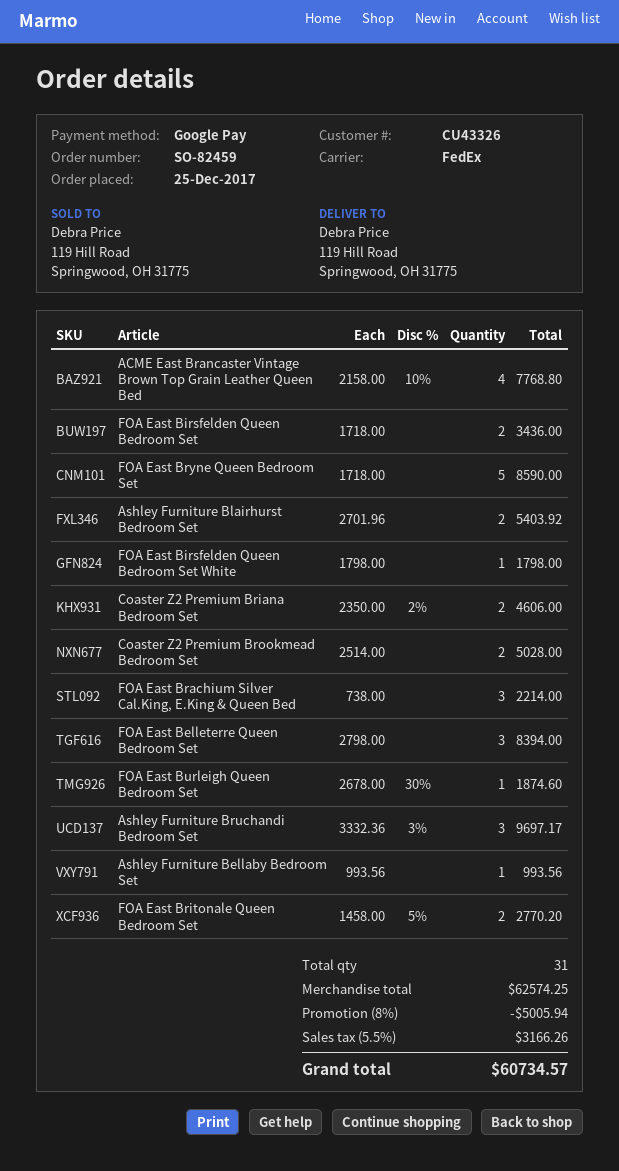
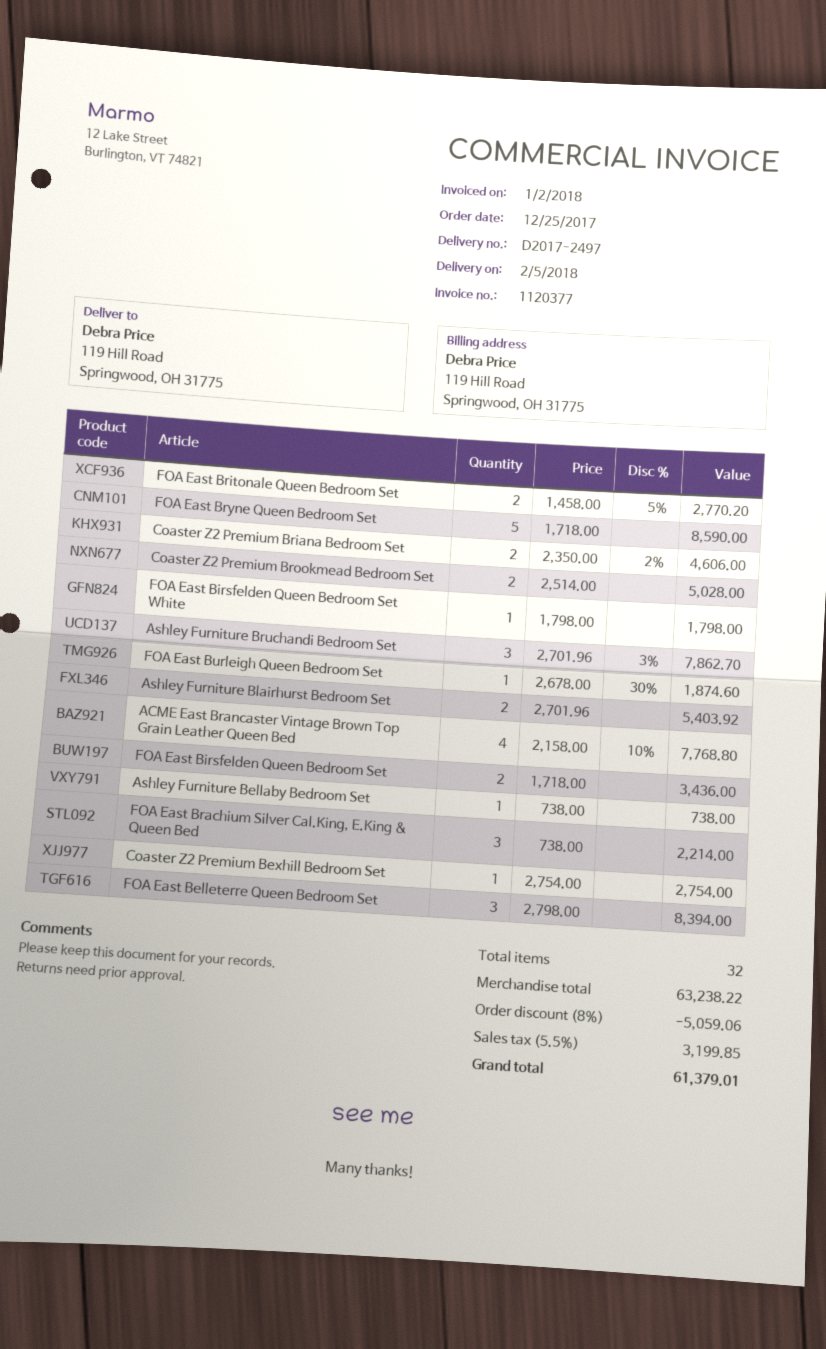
Ashley Furniture Bruchandi Bedroom Set: 3 x 3332.36 - 3% = 9697.17 -> 3 x 2701.96 - 3% = 7862.70
Ashley Furniture Bellaby Bedroom Set: 1 x 993.56 = 993.56 -> 1 x 738.00 = 738.00
Coaster Z2 Premium Bexhill Bedroom Set: none -> 1 x 2754.00 = 2754.00
total quantity: 31 -> 32
subtotal: 62574.25 -> 63238.22
discount: 8% = 5005.94 -> 8% = 5059.06
tax: 5.5% = 3166.26 -> 5.5% = 3199.85
total: 60734.57 -> 61379.01

